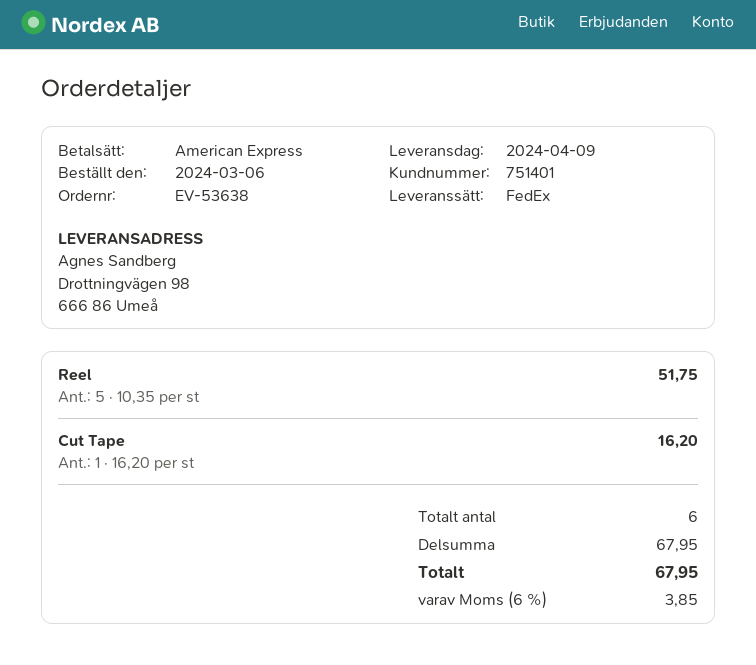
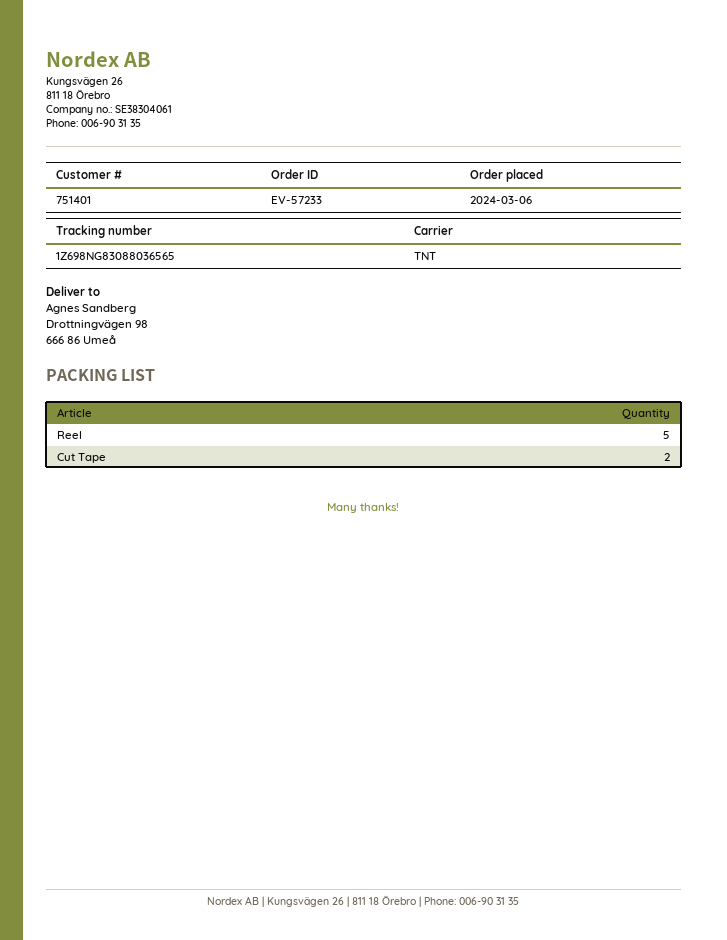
order number: EV-53638 -> EV-57233
shipping method: FedEx -> TNT
Cut Tape: 1 -> 2

